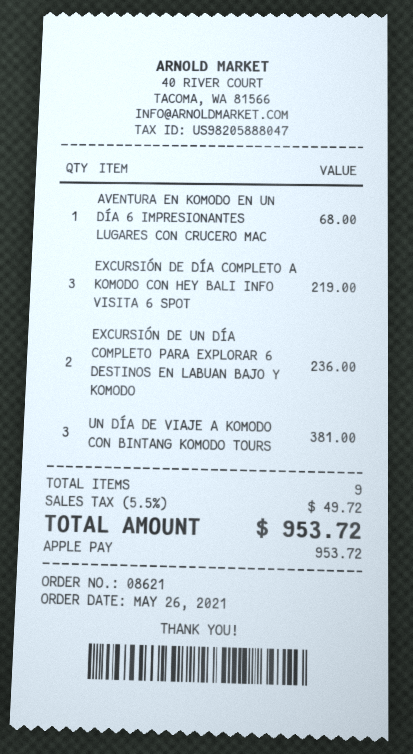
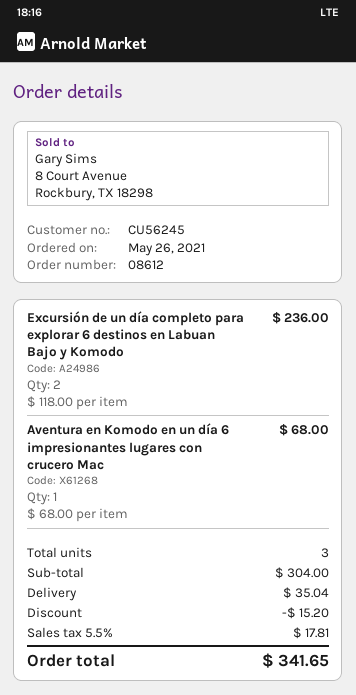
order number: 08621 -> 08612
EXCURSIÓN DE DÍA COMPLETO A KOMODO CON HEY BALI INFO VISITA 6 SPOT: 3 for 219.00 -> none
UN DÍA DE VIAJE A KOMODO CON BINTANG KOMODO TOURS: 3 for 381.00 -> none
total quantity: 9 -> 3
discount: none -> 15.20
shipping: none -> 35.04
tax: 5.5% = 49.72 -> 5.5% = 17.81
total: 953.72 -> 341.65

